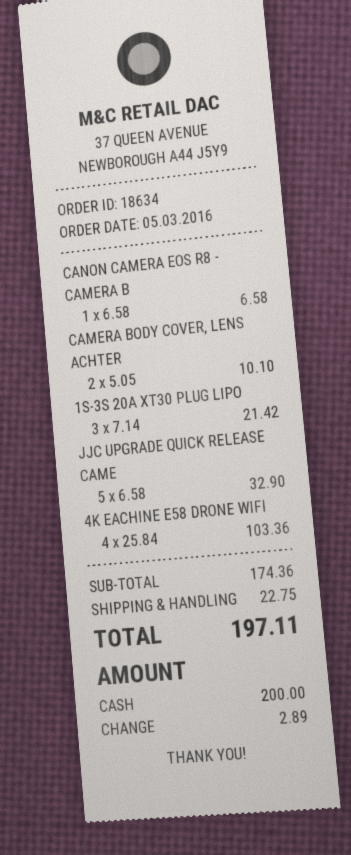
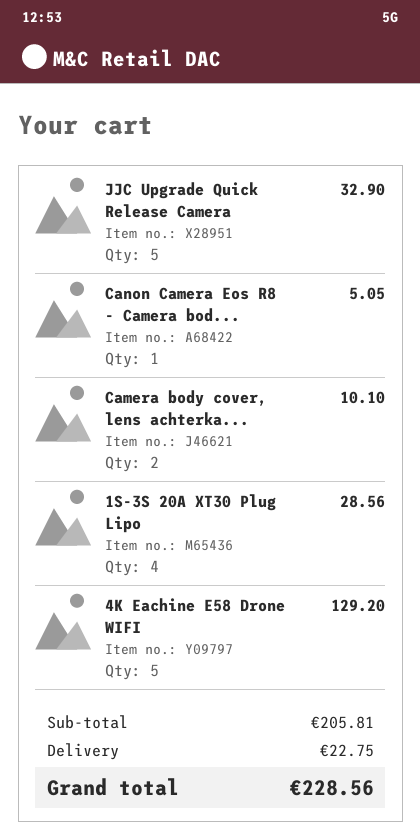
CANON CAMERA EOS R8 - CAMERA B: 1 for 6.58 -> 1 for 5.05
1S-3S 20A XT30 PLUG LIPO: 3 for 21.42 -> 4 for 28.56
4K EACHINE E58 DRONE WIFI: 4 for 103.36 -> 5 for 129.20
subtotal: 174.36 -> 205.81
total: 197.11 -> 228.56

